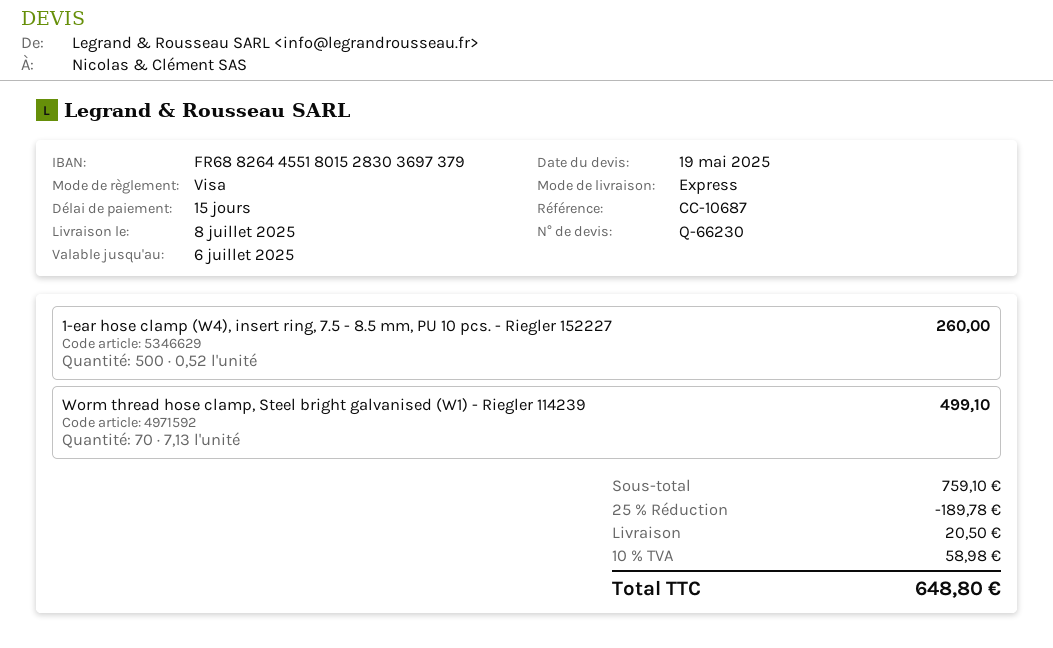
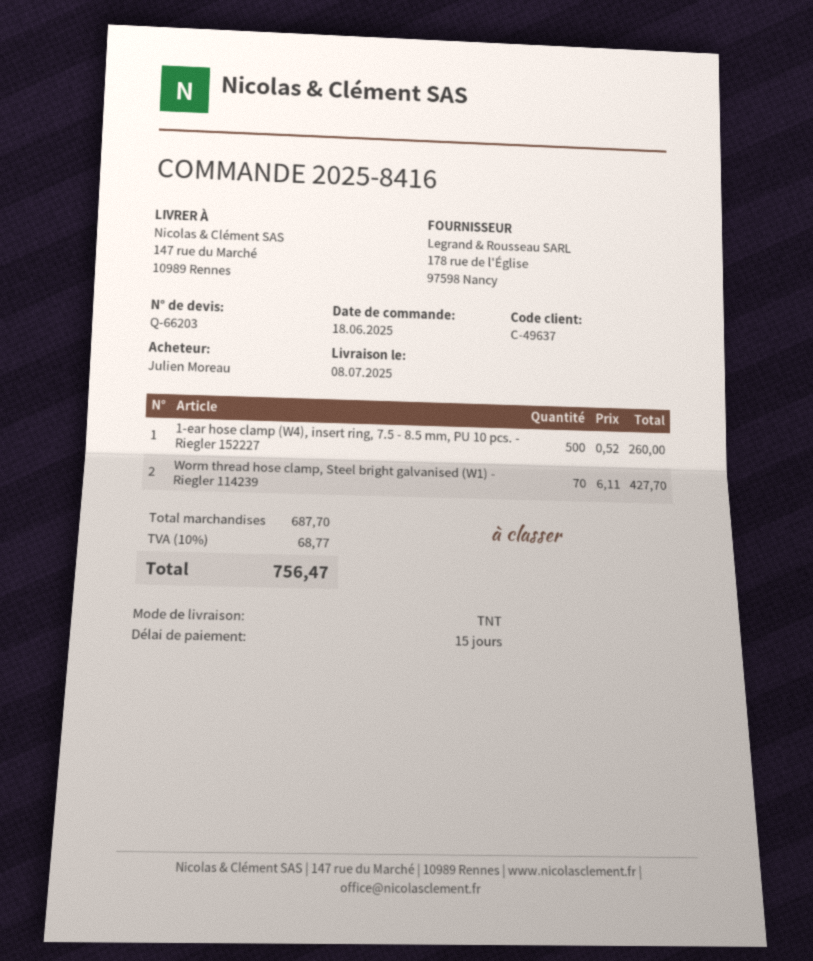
quote number: Q-66230 -> Q-66203
shipping method: express -> TNT
Worm thread hose clamp, Steel bright galvanised (W1) - Riegler 114239: 70 x 7.13 = 499.10 -> 70 x 6.11 = 427.70
subtotal: 759.10 -> 687.70
discount: 25% = 189.78 -> none
shipping: 20.50 -> none
tax: 10% = 58.98 -> 10% = 68.77
total: 648.80 -> 756.47

